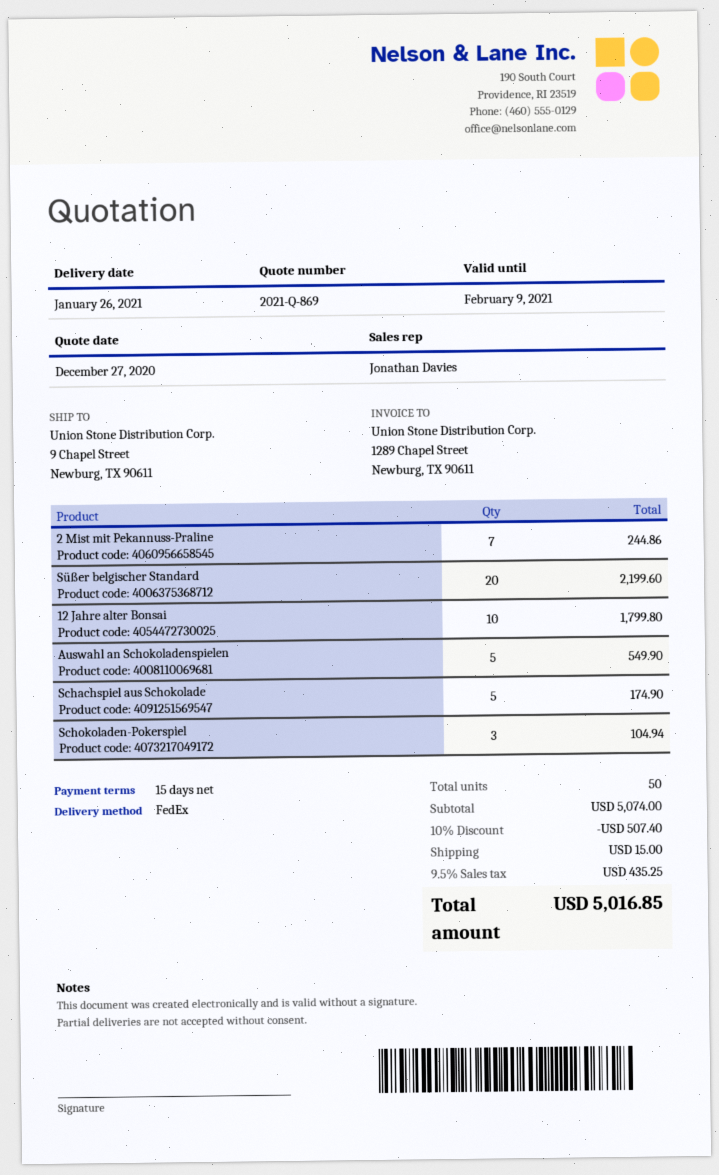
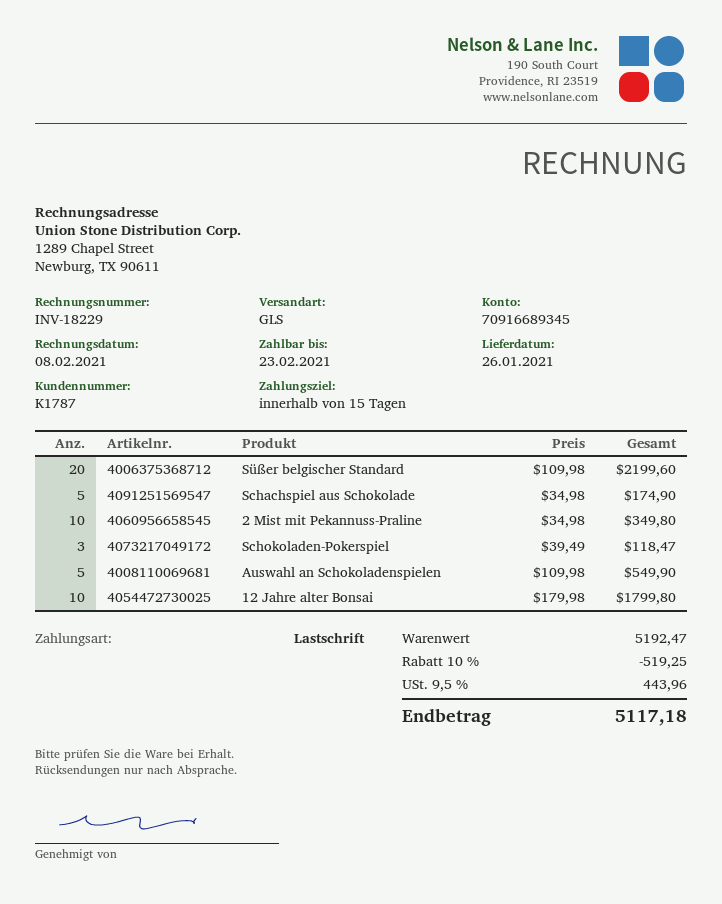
shipping method: FedEx -> GLS
2 Mist mit Pekannuss-Praline: 7 for 244.86 -> 10 for 349.80
Schokoladen-Pokerspiel: 3 for 104.94 -> 3 for 118.47
subtotal: 5074.00 -> 5192.47
discount: 10% = 507.40 -> 10% = 519.25
shipping: 15.00 -> none
tax: 9.5% = 435.25 -> 9.5% = 443.96
total: 5016.85 -> 5117.18

